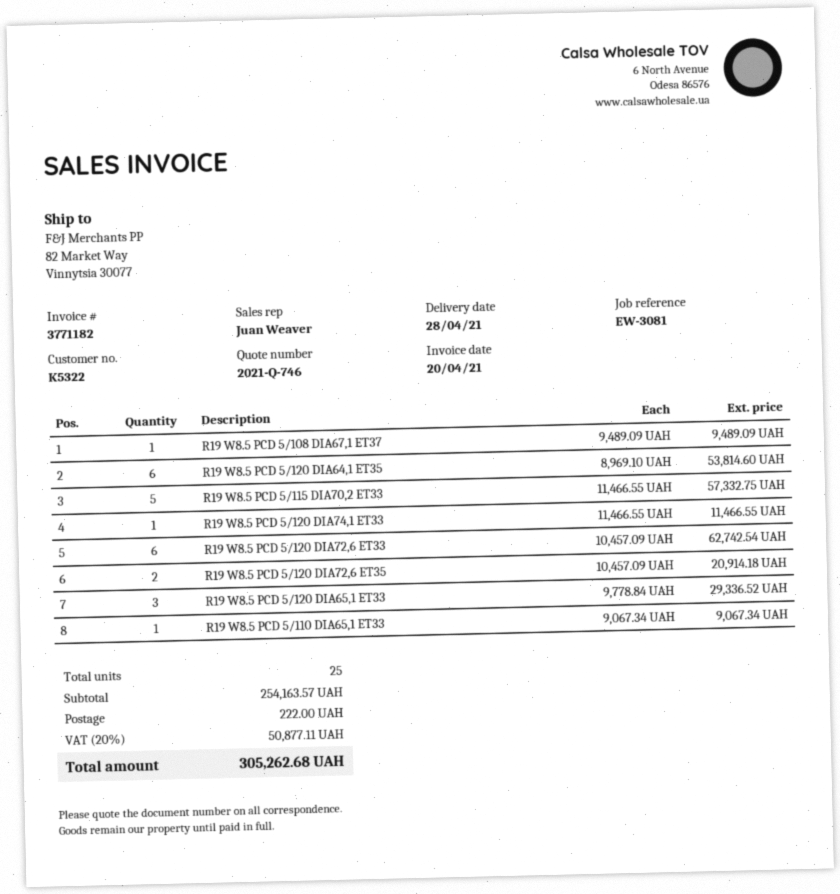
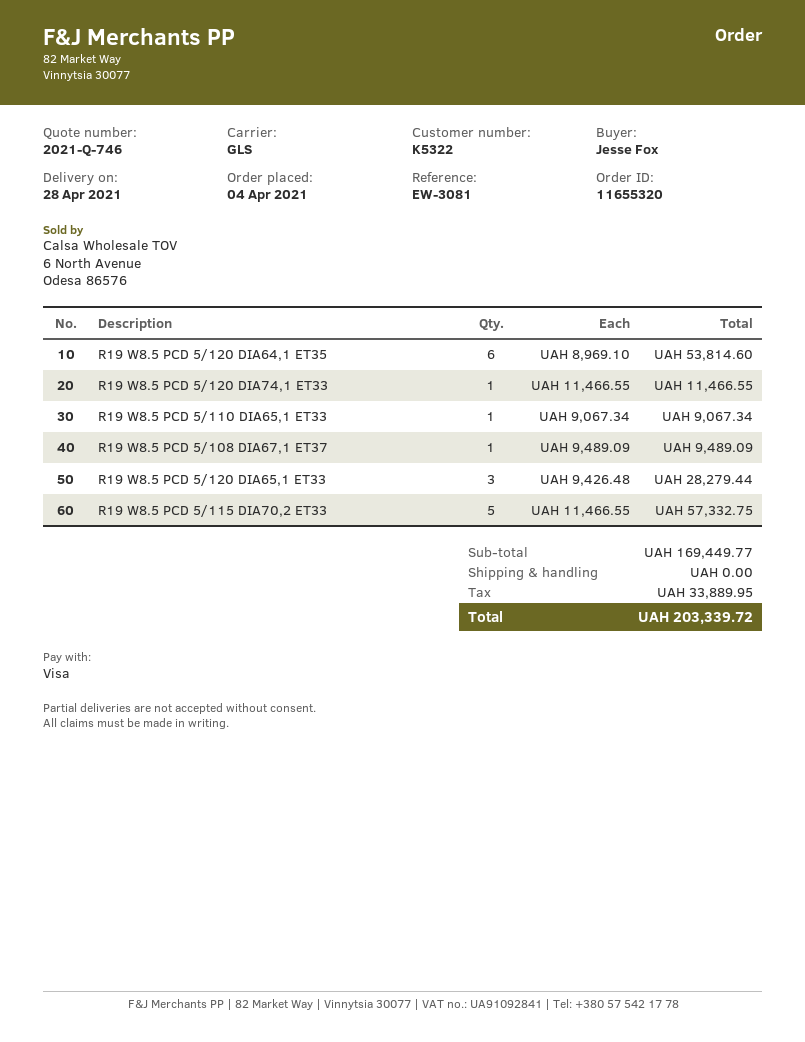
R19 W8.5 PCD 5/120 DIA72,6 ET33: 6 x 10457.09 = 62742.54 -> none
R19 W8.5 PCD 5/120 DIA72,6 ET35: 2 x 10457.09 = 20914.18 -> none
R19 W8.5 PCD 5/120 DIA65,1 ET33: 3 x 9778.84 = 29336.52 -> 3 x 9426.48 = 28279.44
subtotal: 254163.57 -> 169449.77
shipping: 222.00 -> 0.00
tax: 50877.11 -> 33889.95
total: 305262.68 -> 203339.72

